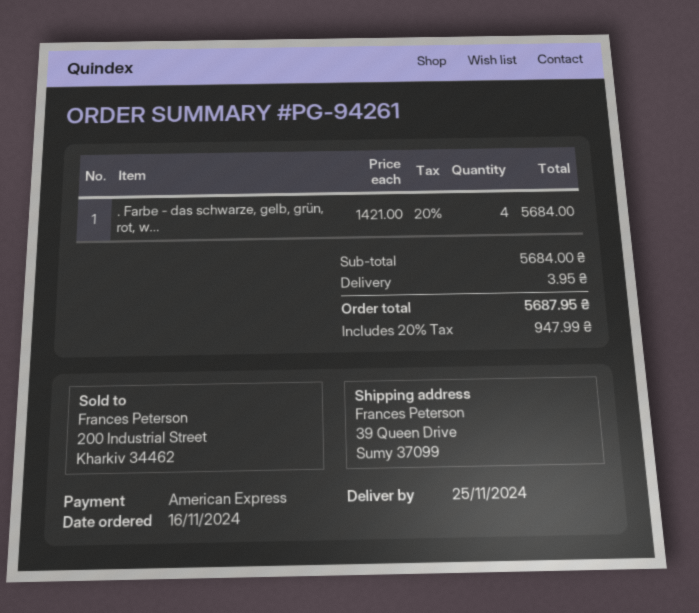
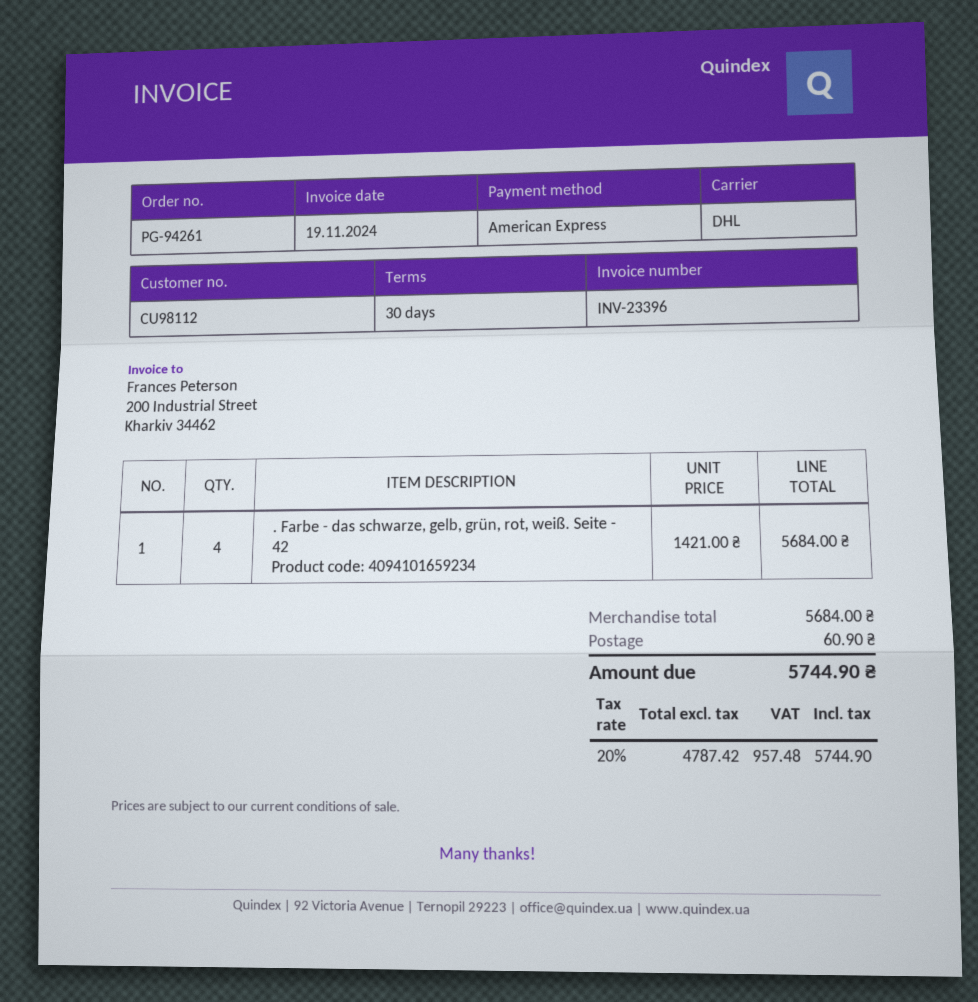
shipping: 3.95 -> 60.90
tax: 20% = 947.99 -> 20% = 957.48
total: 5687.95 -> 5744.90

